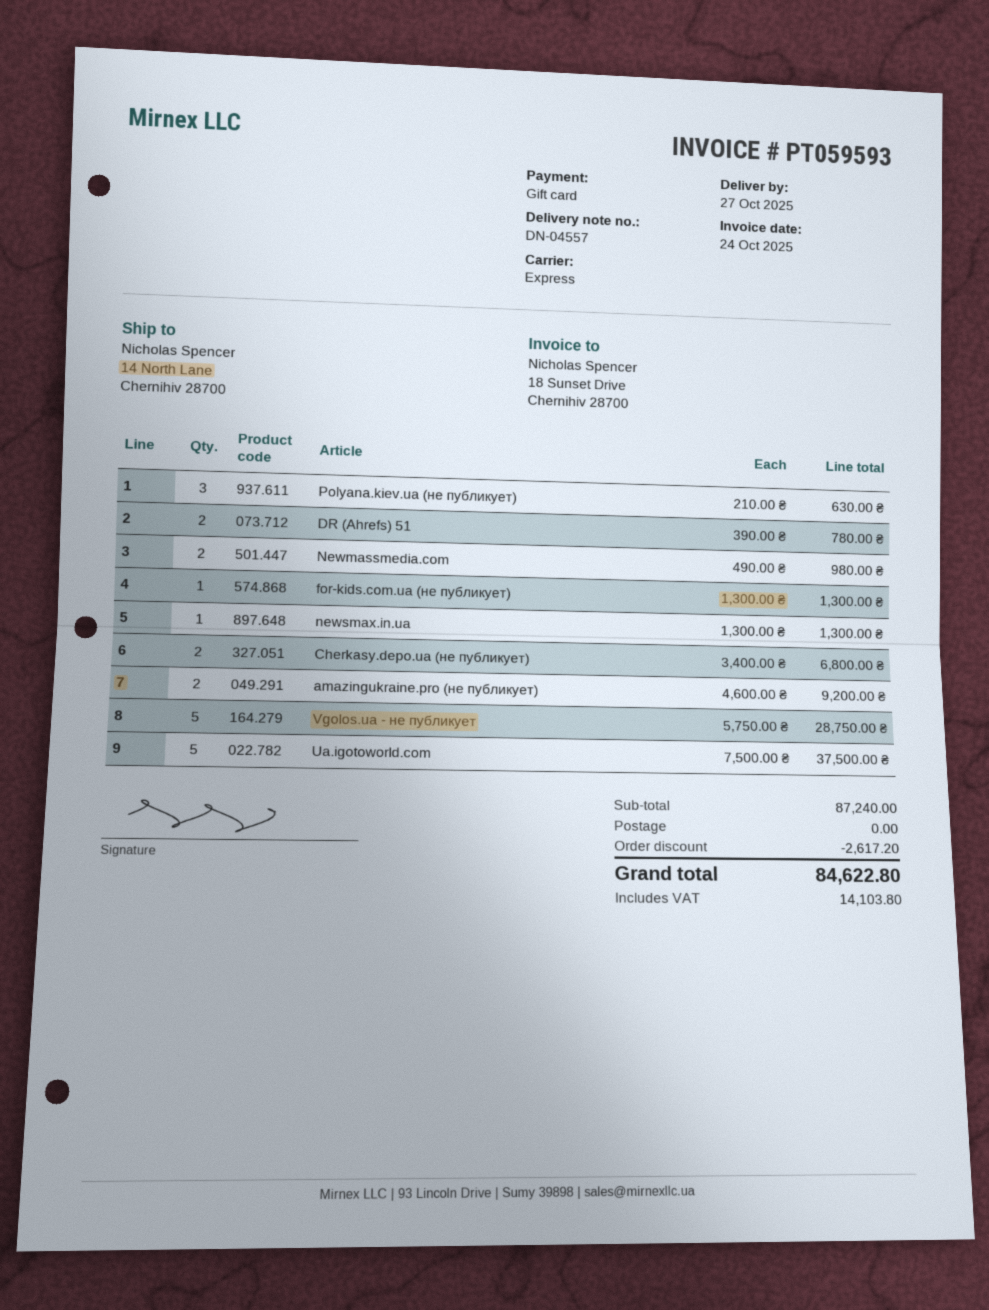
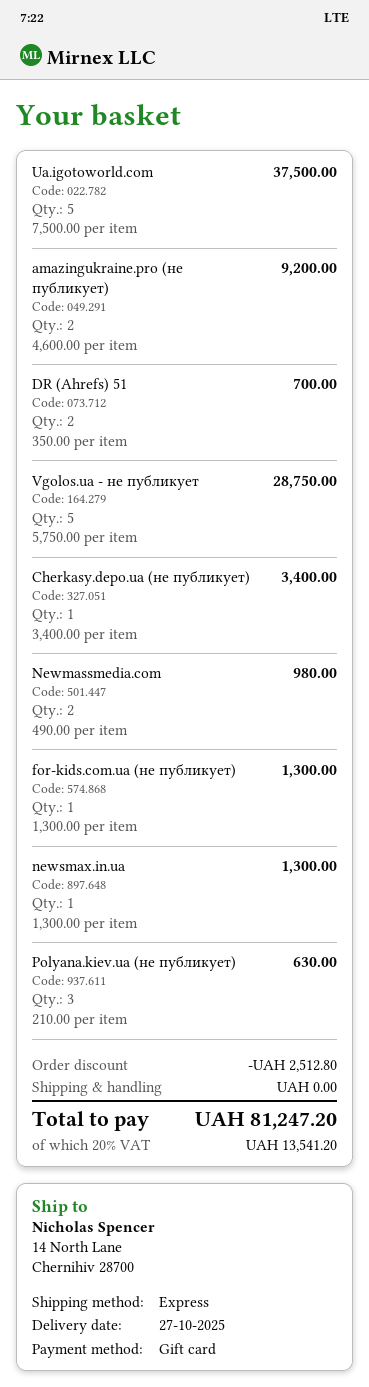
DR (Ahrefs) 51: 2 x 390.00 = 780.00 -> 2 x 350.00 = 700.00
Cherkasy.depo.ua (не публикует): 2 x 3400.00 = 6800.00 -> 1 x 3400.00 = 3400.00
discount: 2617.20 -> 2512.80
tax: 14103.80 -> 13541.20
total: 84622.80 -> 81247.20

